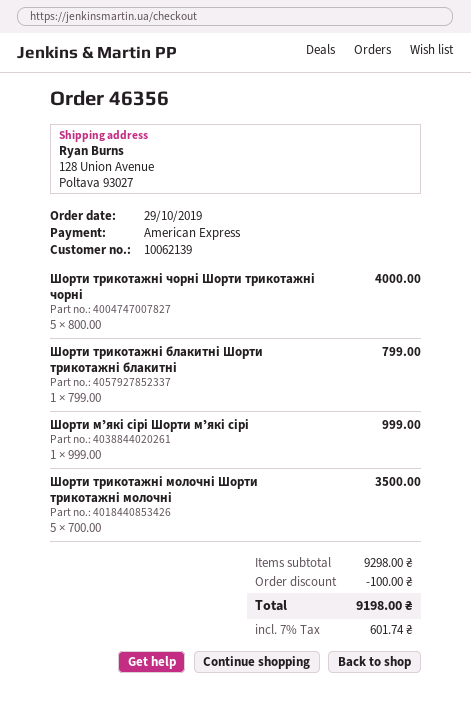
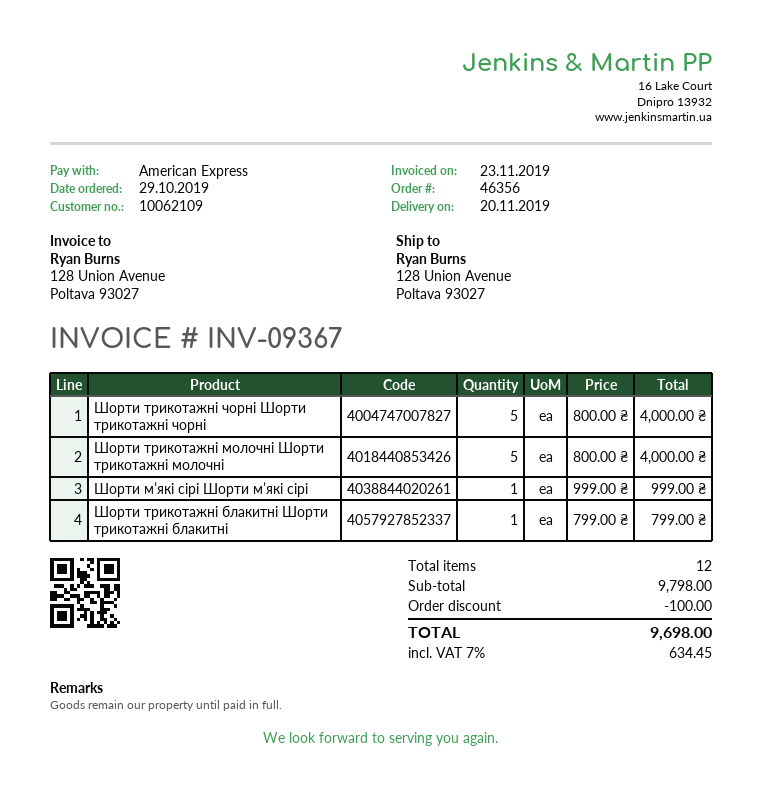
customer number: 10062139 -> 10062109
Шорти трикотажні молочні Шорти трикотажні молочні: 5 x 700.00 = 3500.00 -> 5 x 800.00 = 4000.00
subtotal: 9298.00 -> 9798.00
tax: 7% = 601.74 -> 7% = 634.45
total: 9198.00 -> 9698.00

